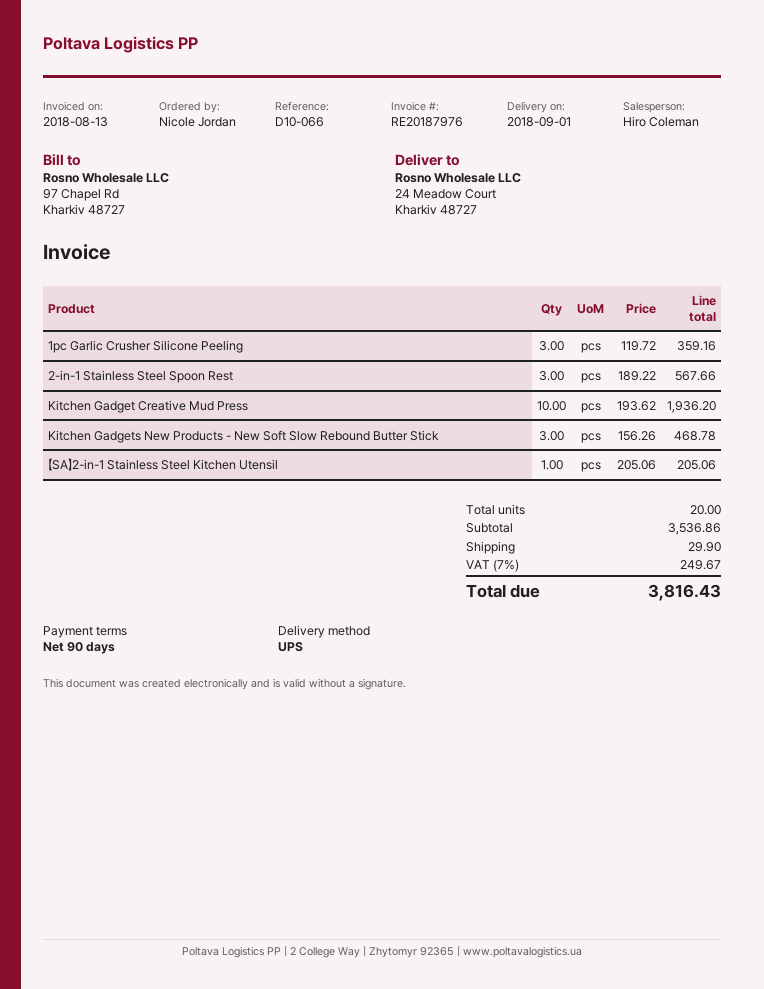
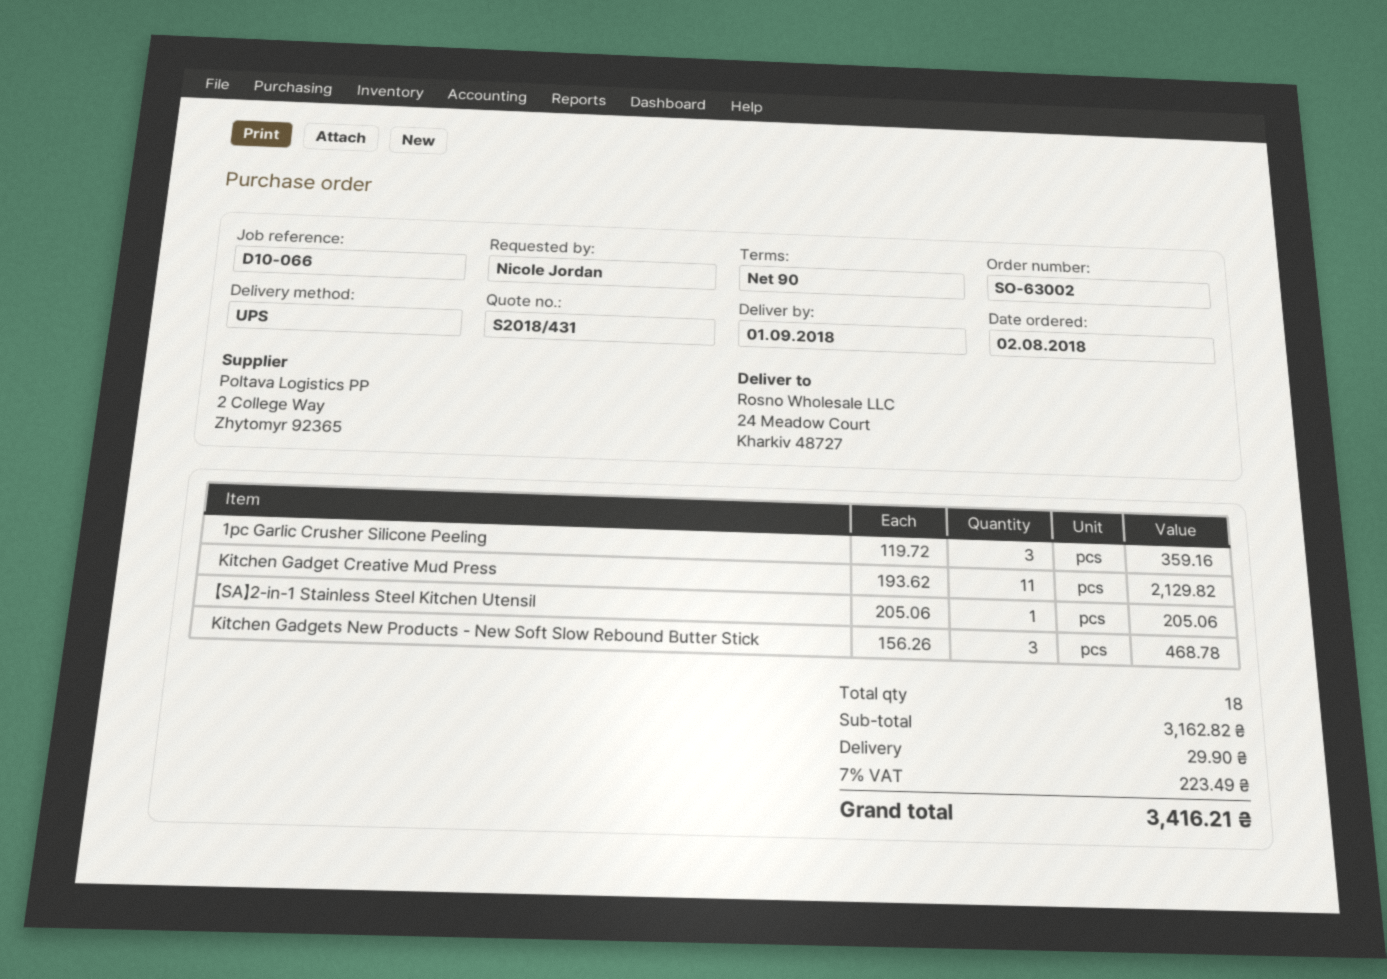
2-in-1 Stainless Steel Spoon Rest: 3 x 189.22 = 567.66 -> none
Kitchen Gadget Creative Mud Press: 10 x 193.62 = 1936.20 -> 11 x 193.62 = 2129.82
total quantity: 20 -> 18
subtotal: 3536.86 -> 3162.82
tax: 7% = 249.67 -> 7% = 223.49
total: 3816.43 -> 3416.21

